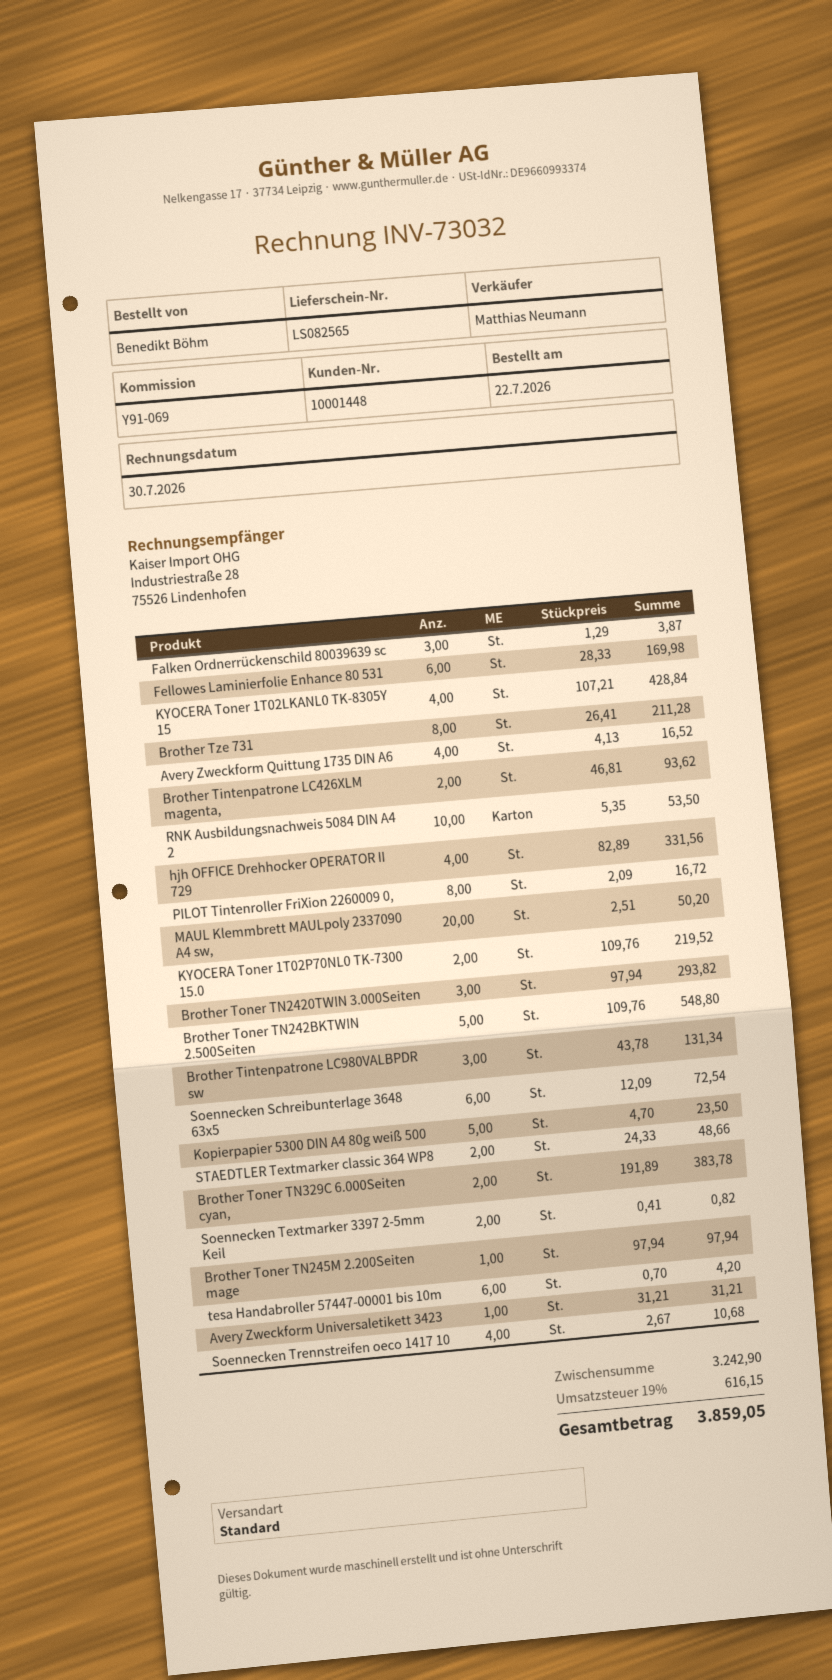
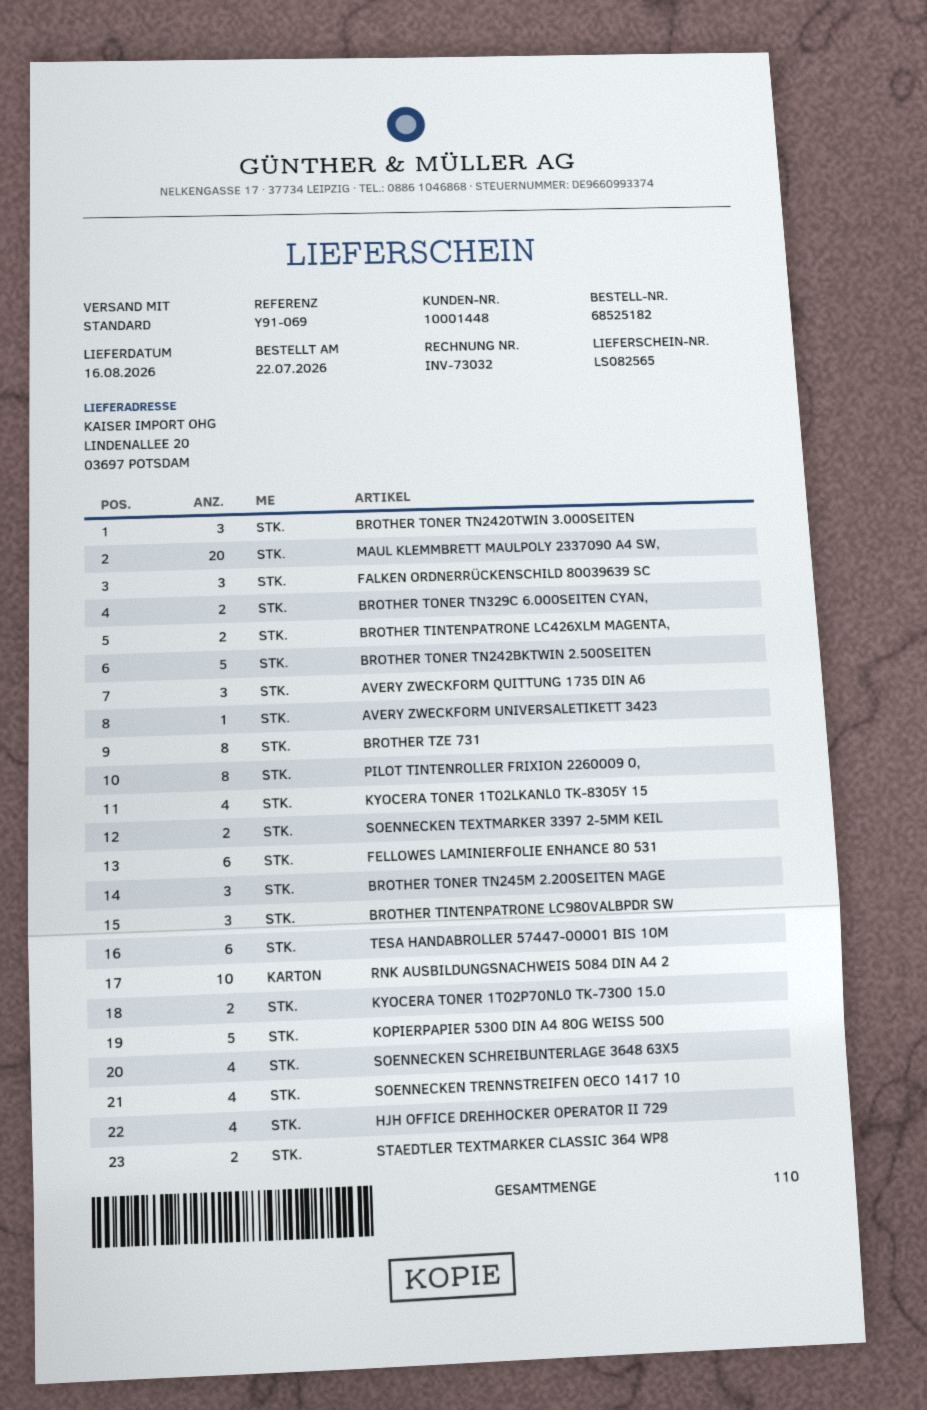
Avery Zweckform Quittung 1735 DIN A6: 4 -> 3
Soennecken Schreibunterlage 3648 63x5: 6 -> 4
Brother Toner TN245M 2.200Seiten mage: 1 -> 3

